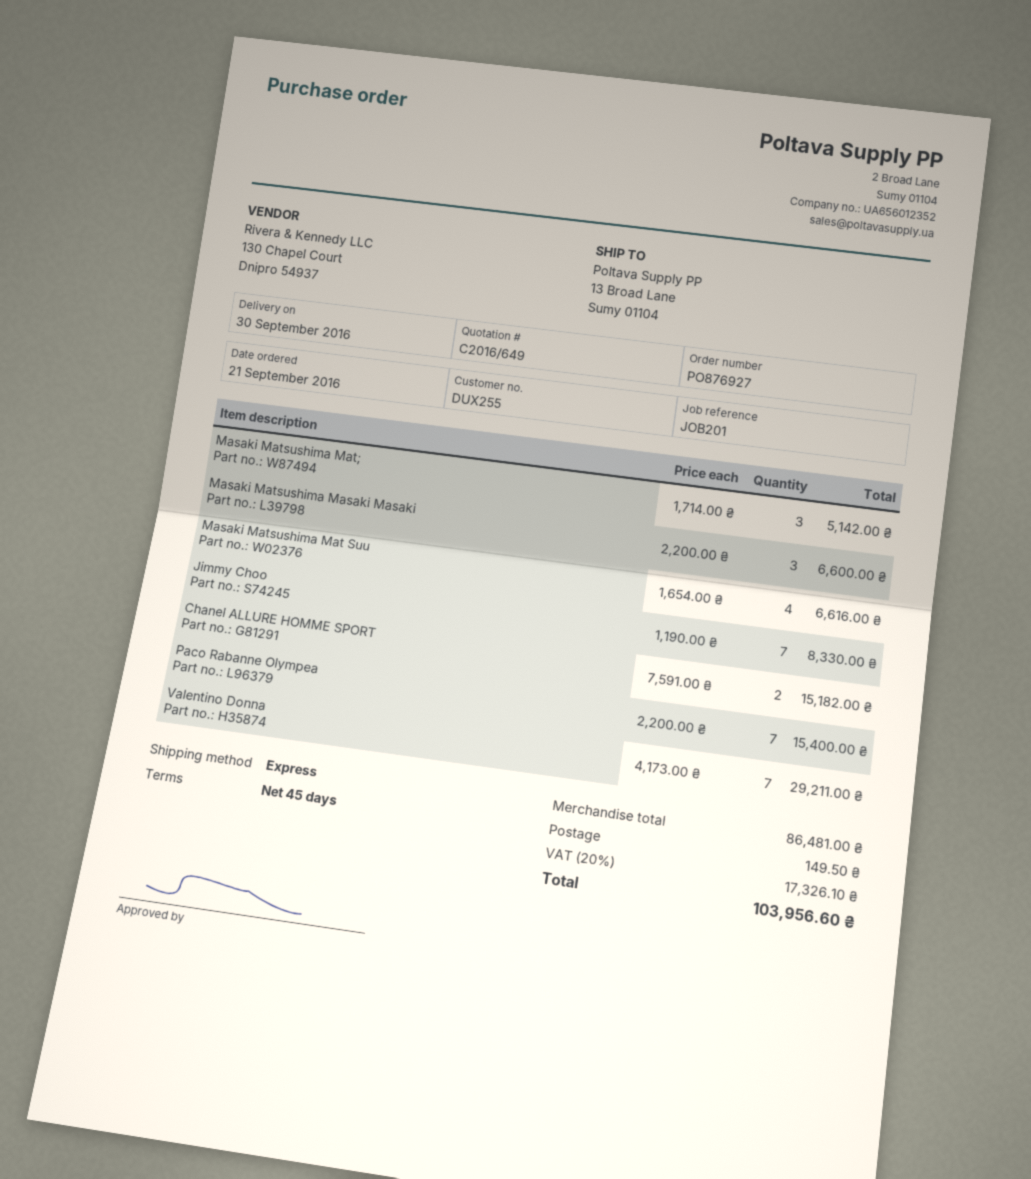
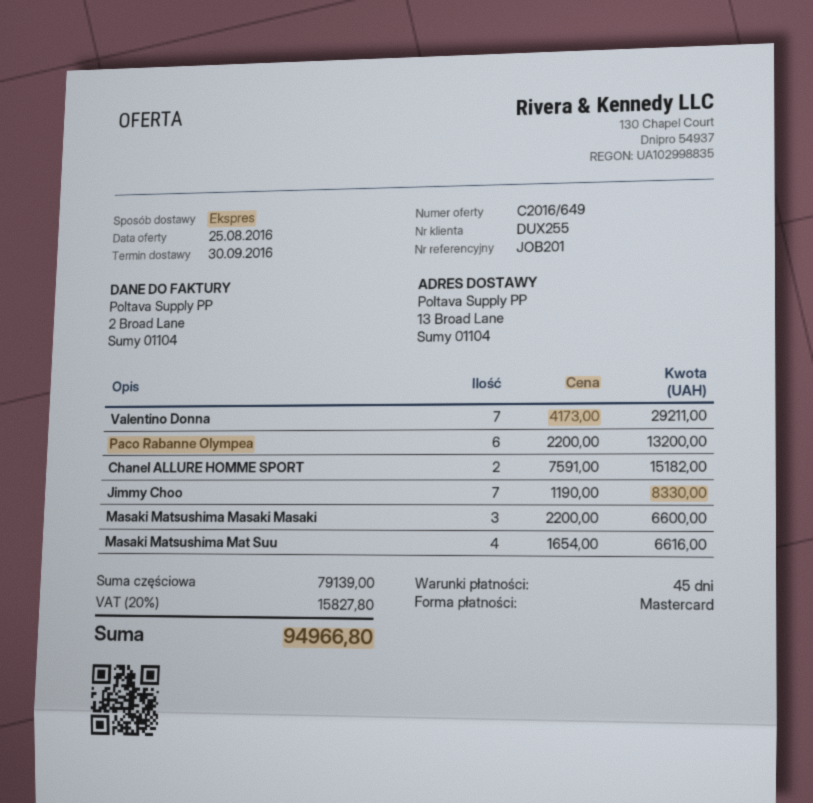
Masaki Matsushima Mat;: 3 x 1714.00 = 5142.00 -> none
Paco Rabanne Olympea: 7 x 2200.00 = 15400.00 -> 6 x 2200.00 = 13200.00
subtotal: 86481.00 -> 79139.00
shipping: 149.50 -> none
tax: 20% = 17326.10 -> 20% = 15827.80
total: 103956.60 -> 94966.80

